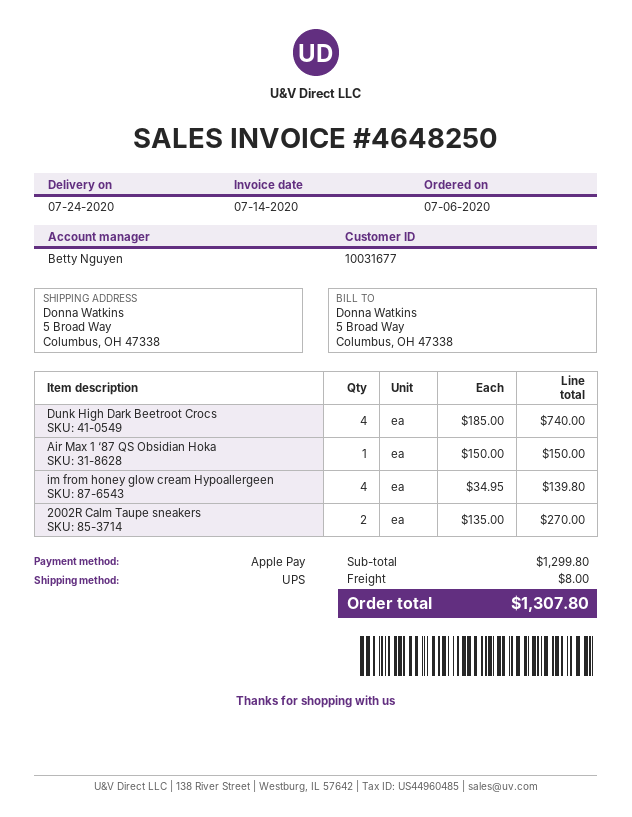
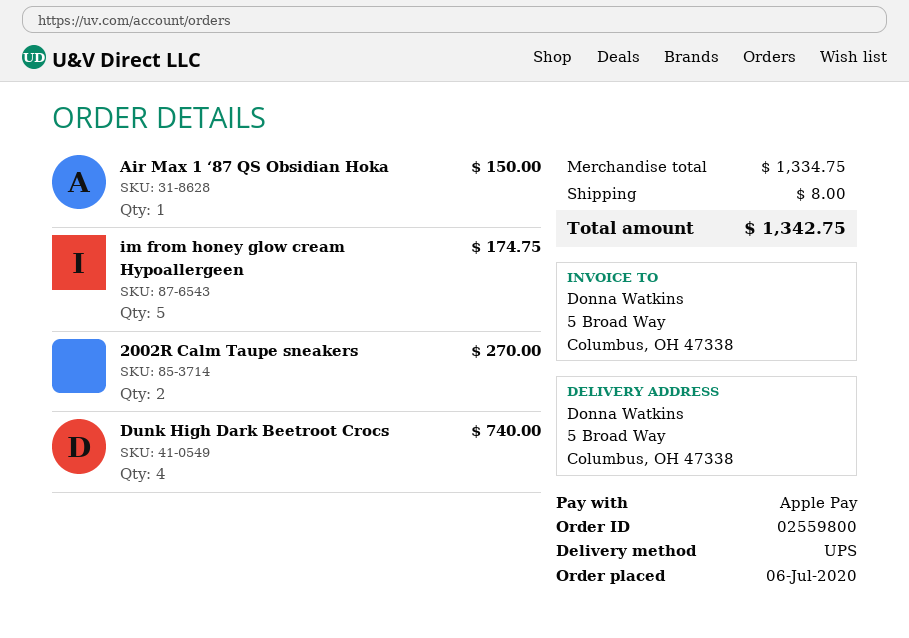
im from honey glow cream Hypoallergeen: 4 for 139.80 -> 5 for 174.75
subtotal: 1299.80 -> 1334.75
total: 1307.80 -> 1342.75

